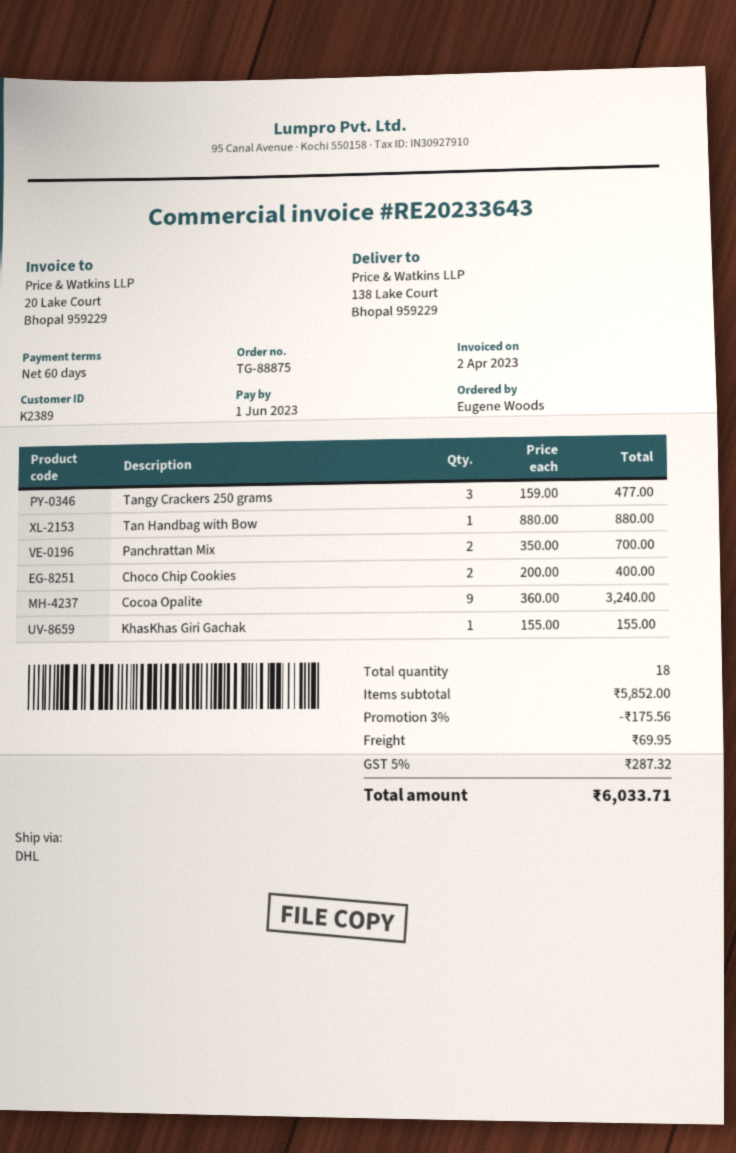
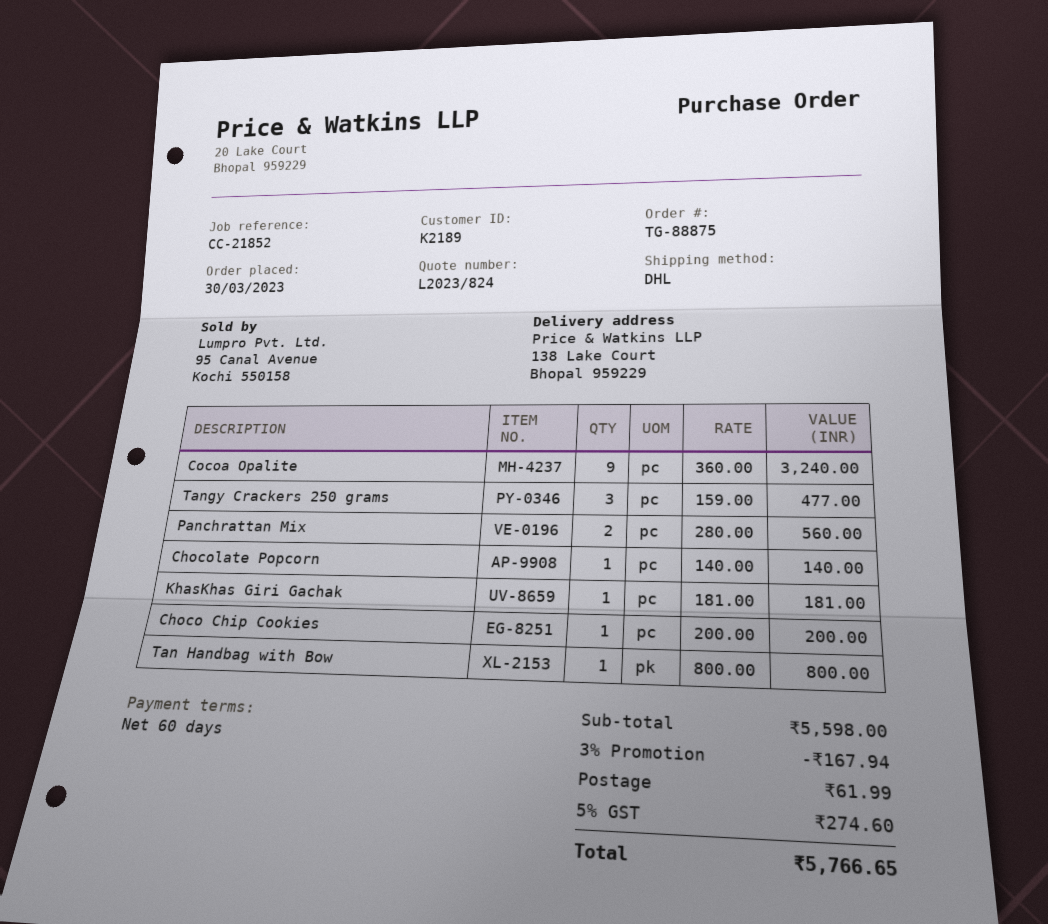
customer number: K2389 -> K2189
Tan Handbag with Bow: 1 x 880.00 = 880.00 -> 1 x 800.00 = 800.00
Panchrattan Mix: 2 x 350.00 = 700.00 -> 2 x 280.00 = 560.00
Choco Chip Cookies: 2 x 200.00 = 400.00 -> 1 x 200.00 = 200.00
KhasKhas Giri Gachak: 1 x 155.00 = 155.00 -> 1 x 181.00 = 181.00
Chocolate Popcorn: none -> 1 x 140.00 = 140.00
subtotal: 5852.00 -> 5598.00
discount: 3% = 175.56 -> 3% = 167.94
shipping: 69.95 -> 61.99
tax: 5% = 287.32 -> 5% = 274.60
total: 6033.71 -> 5766.65

